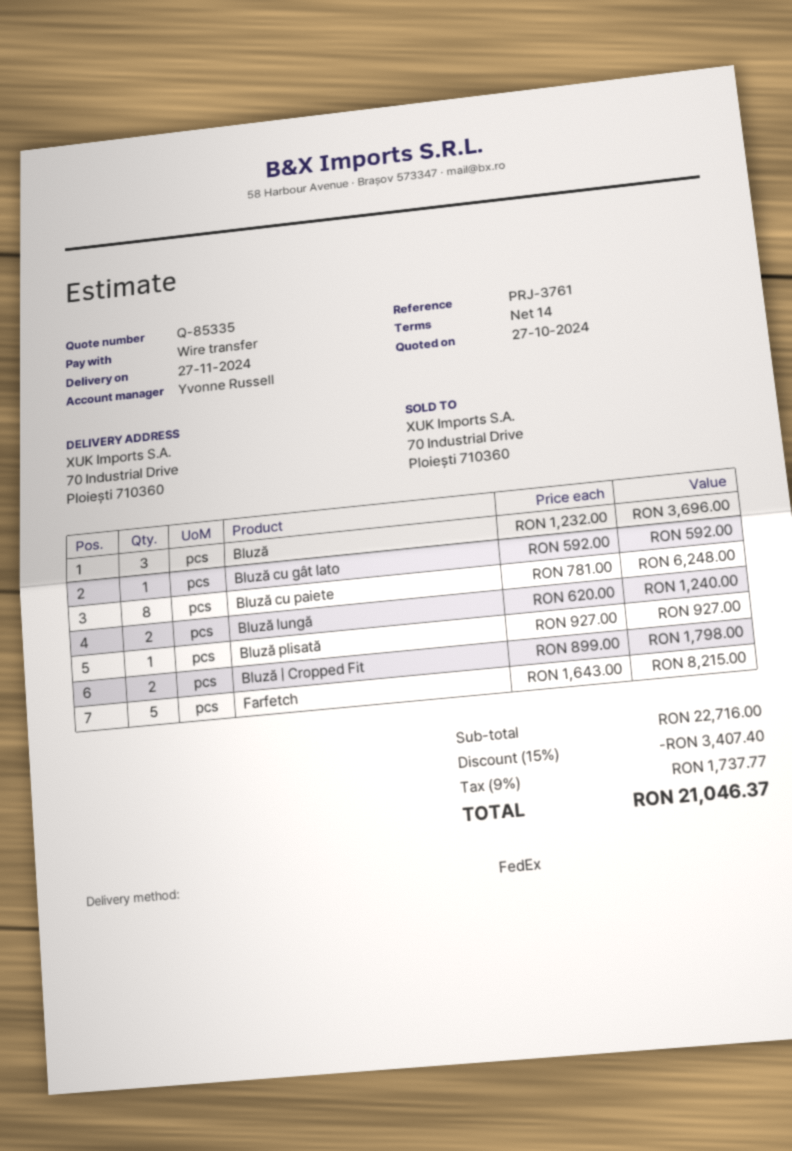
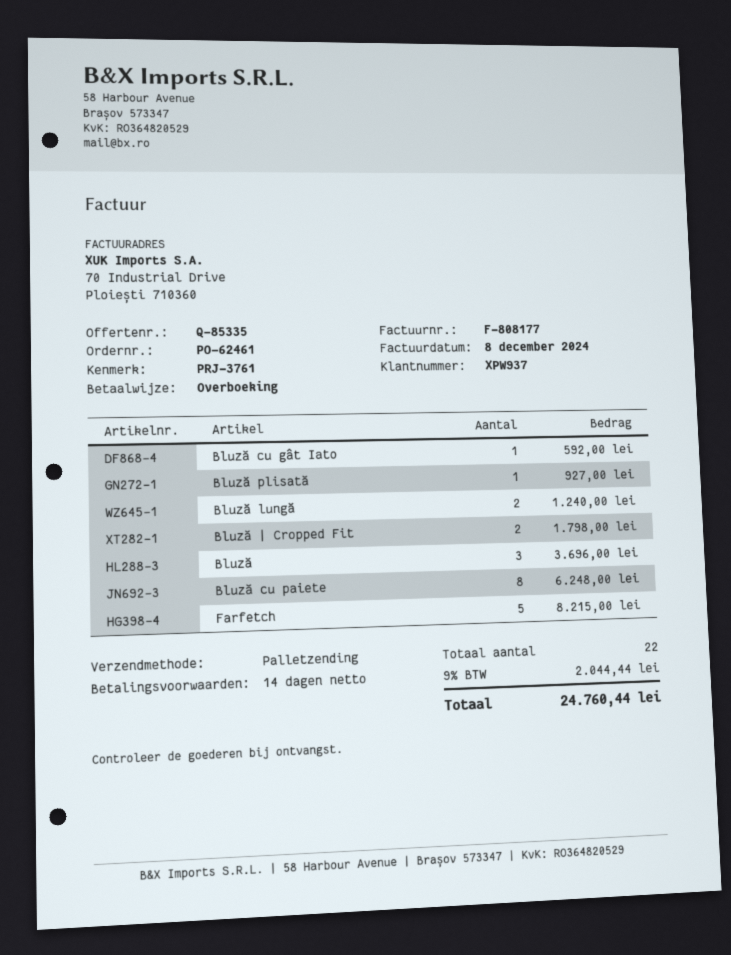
shipping method: FedEx -> pallet freight
discount: 15% = 3407.40 -> none
tax: 9% = 1737.77 -> 9% = 2044.44
total: 21046.37 -> 24760.44

